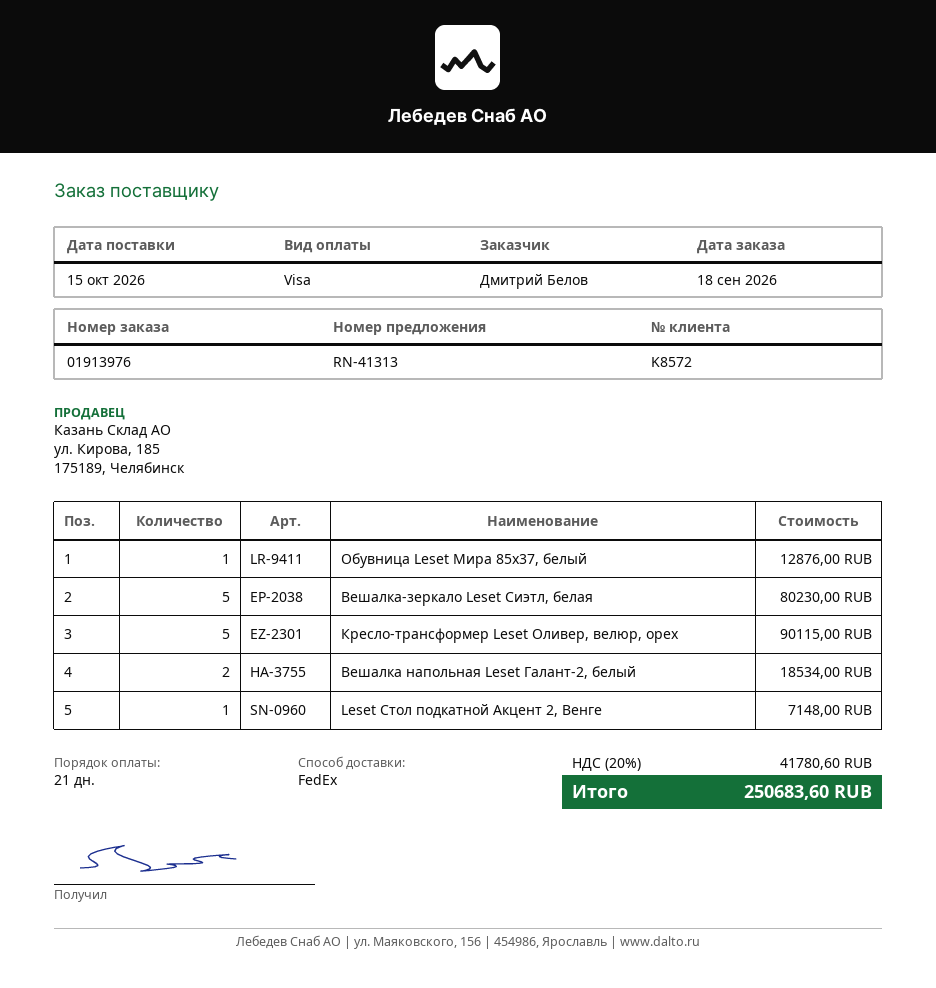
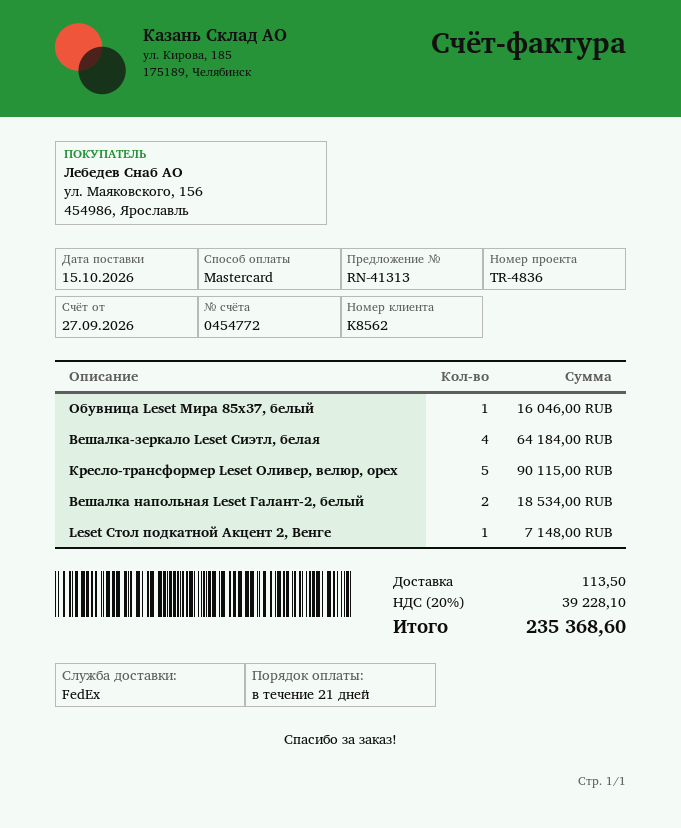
customer number: K8572 -> K8562
payment method: Visa -> Mastercard
Обувница Leset Мира 85х37, белый: 1 for 12876.00 -> 1 for 16046.00
Вешалка-зеркало Leset Сиэтл, белая: 5 for 80230.00 -> 4 for 64184.00
shipping: none -> 113.50
tax: 20% = 41780.60 -> 20% = 39228.10
total: 250683.60 -> 235368.60

